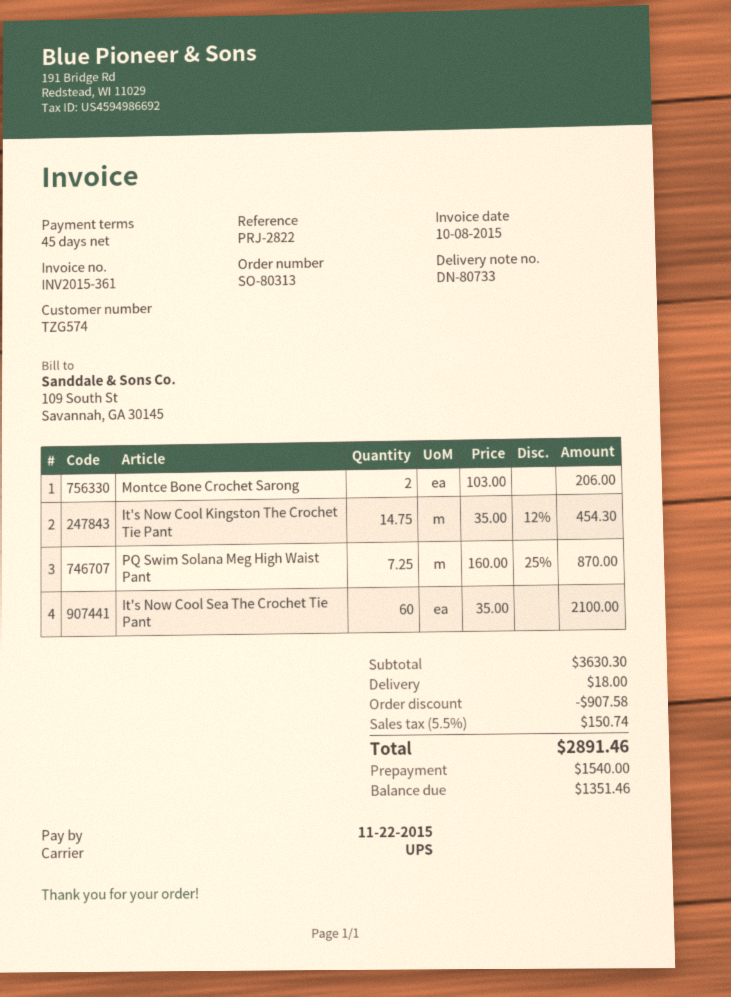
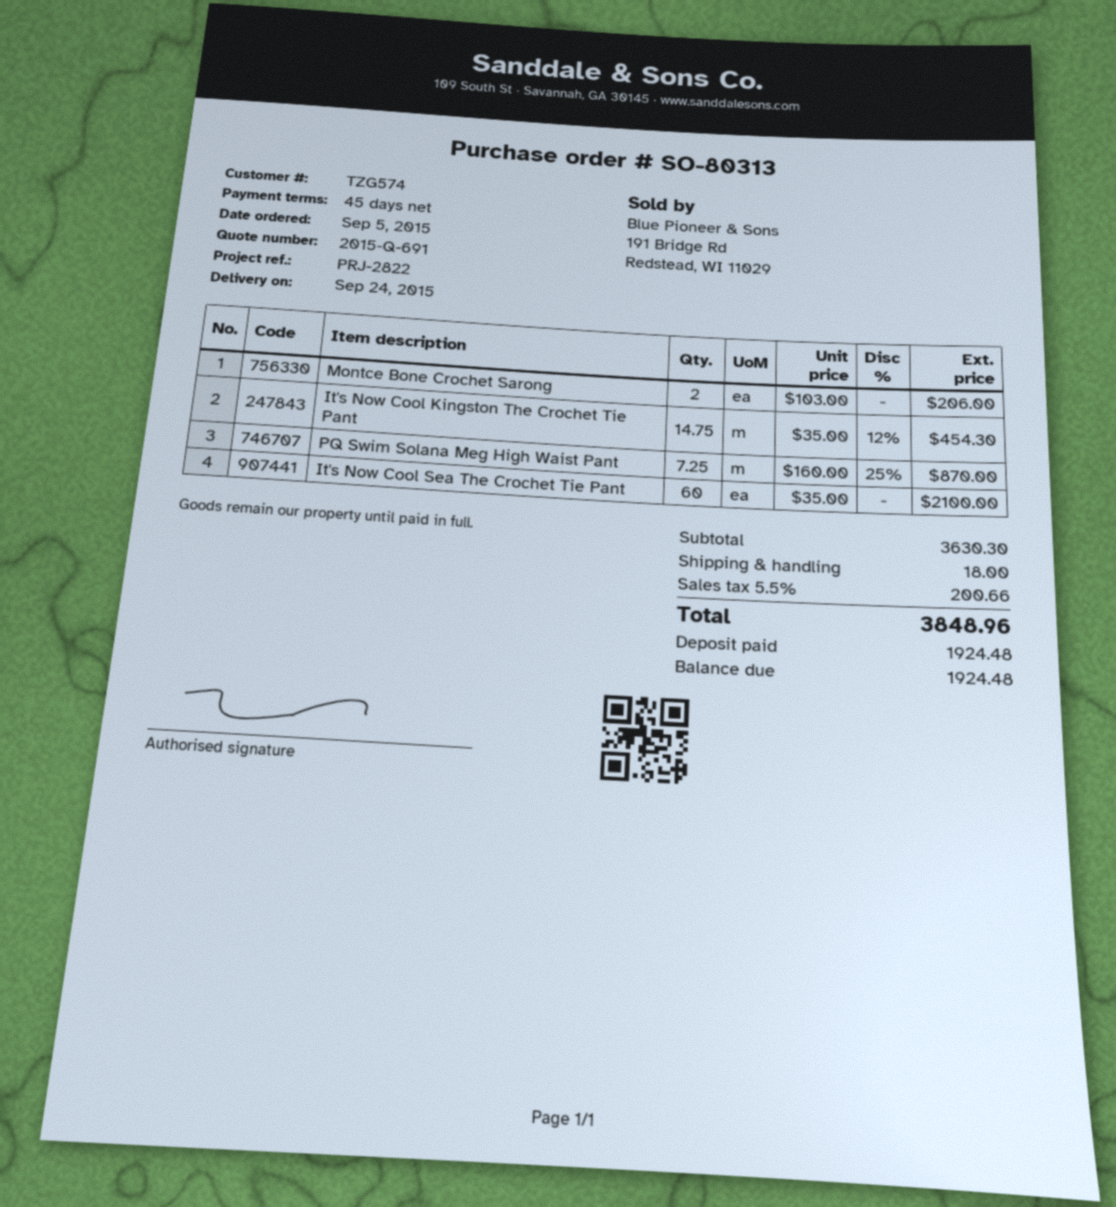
discount: 907.58 -> none
tax: 5.5% = 150.74 -> 5.5% = 200.66
total: 2891.46 -> 3848.96
deposit: 1540.00 -> 1924.48
balance: 1351.46 -> 1924.48

